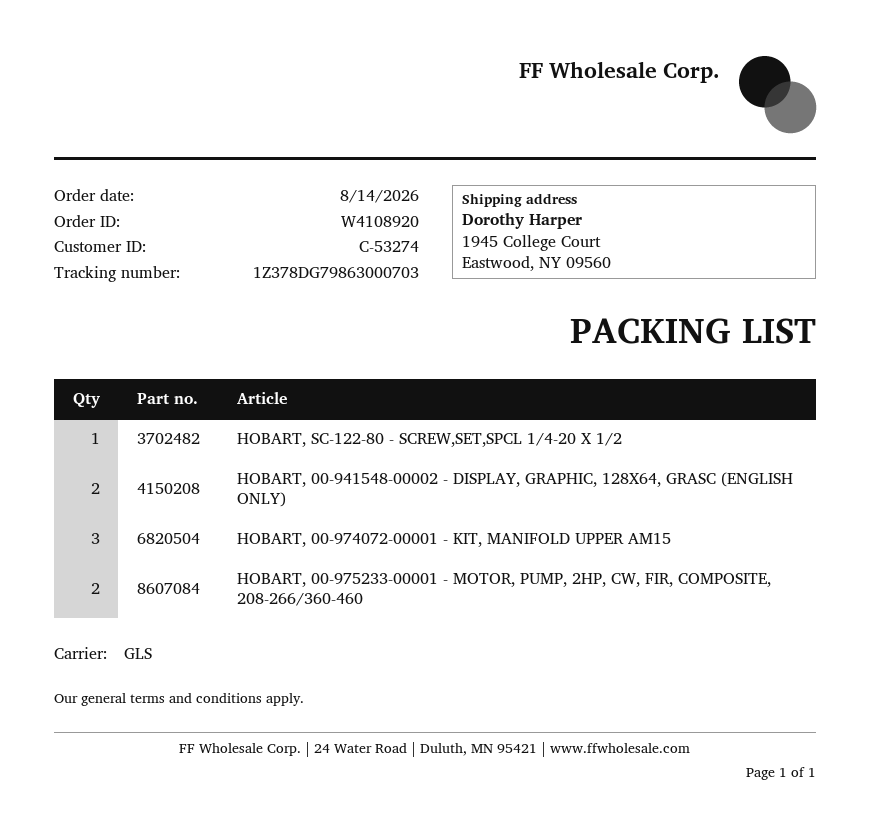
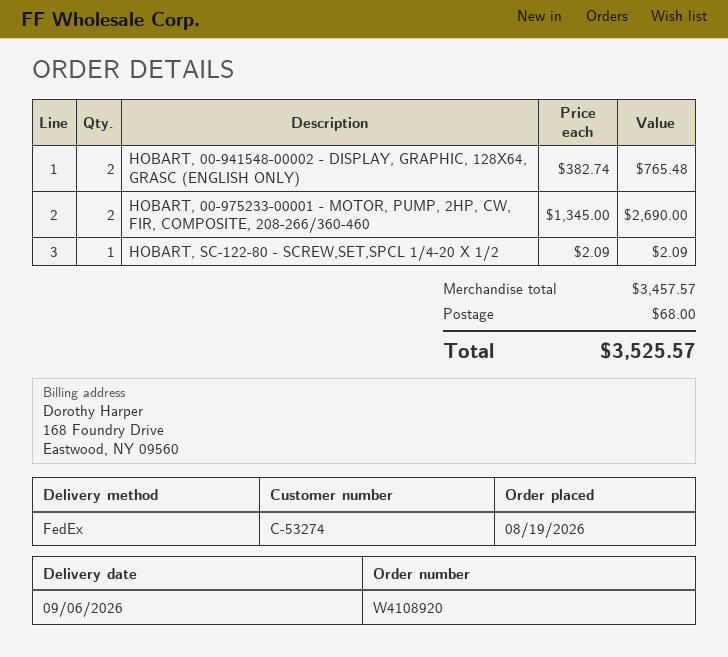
order date: 2026-08-14 -> 2026-08-19
shipping method: GLS -> FedEx
HOBART, 00-974072-00001 - KIT, MANIFOLD UPPER AM15: 3 -> none

